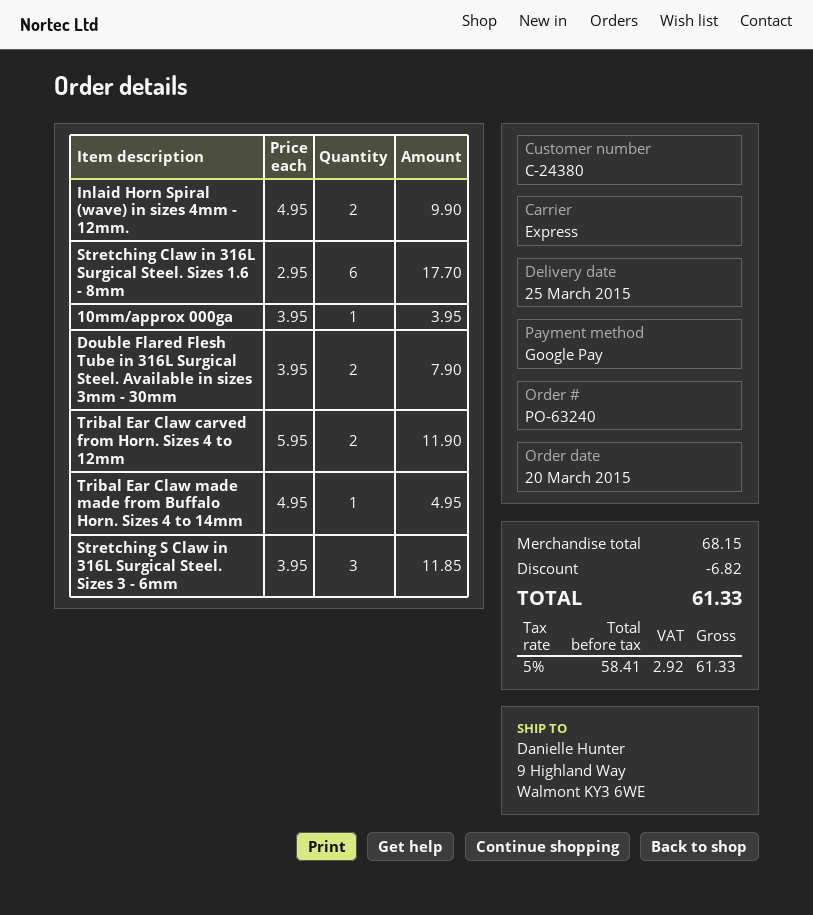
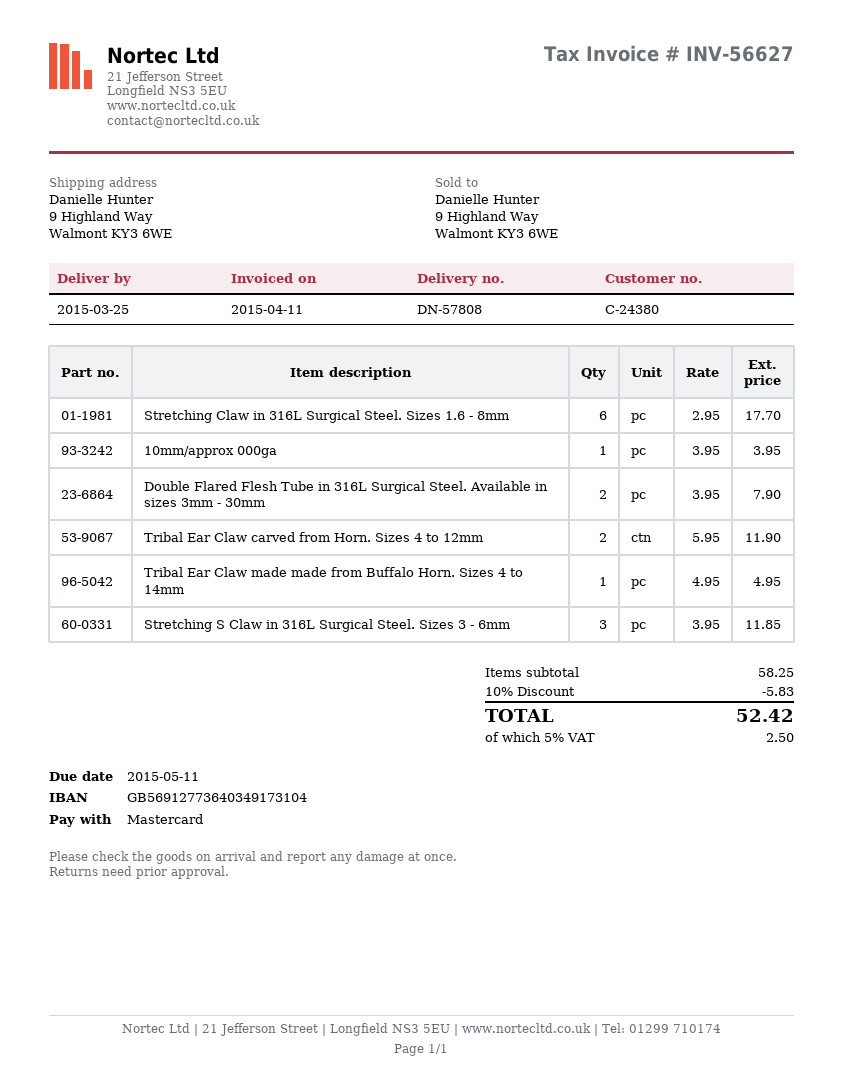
payment method: Google Pay -> Mastercard
Inlaid Horn Spiral (wave) in sizes 4mm - 12mm.: 2 x 4.95 = 9.90 -> none
subtotal: 68.15 -> 58.25
discount: 6.82 -> 5.83
tax: 5% = 2.92 -> 5% = 2.50
total: 61.33 -> 52.42

